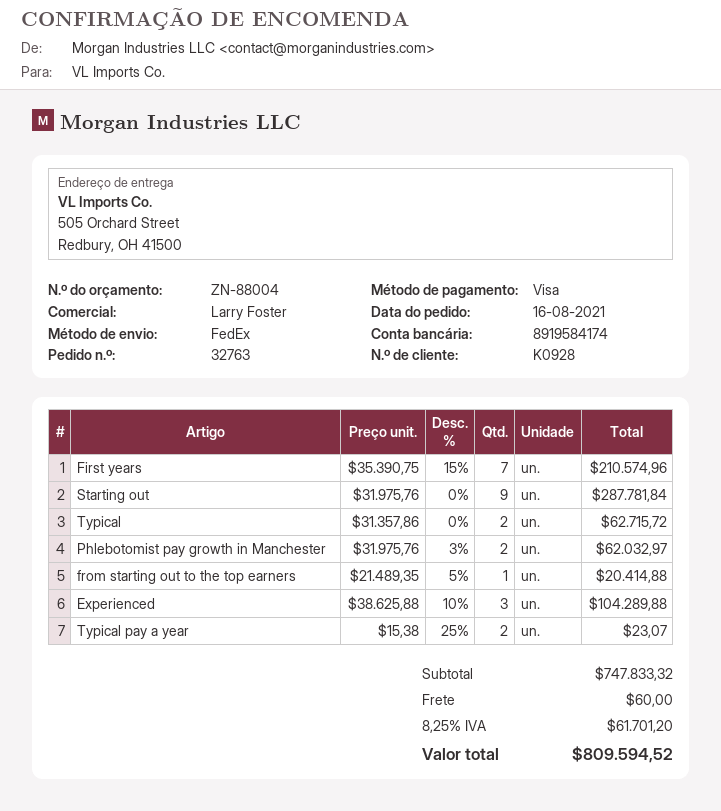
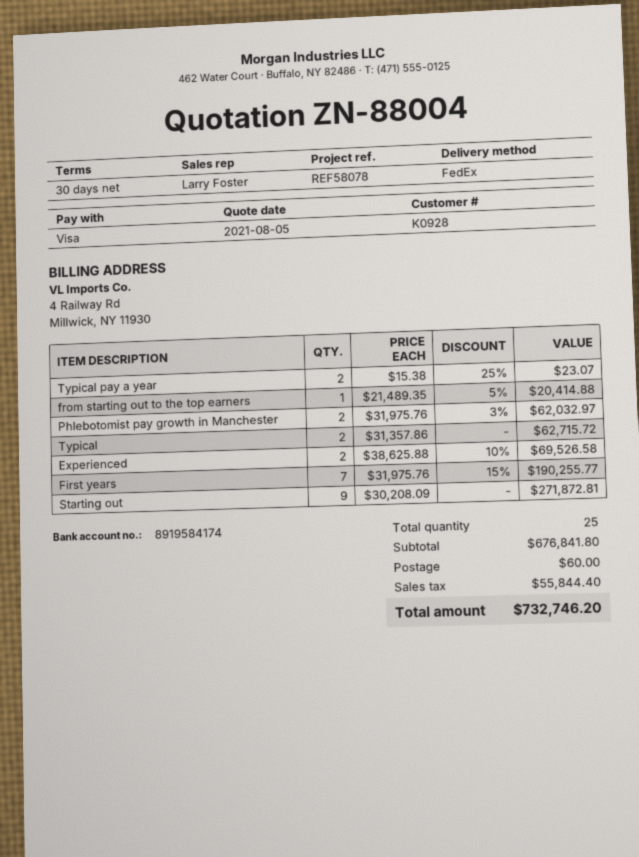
First years: 7 x 35390.75 - 15% = 210574.96 -> 7 x 31975.76 - 15% = 190255.77
Starting out: 9 x 31975.76 = 287781.84 -> 9 x 30208.09 = 271872.81
Experienced: 3 x 38625.88 - 10% = 104289.88 -> 2 x 38625.88 - 10% = 69526.58
subtotal: 747833.32 -> 676841.80
tax: 61701.20 -> 55844.40
total: 809594.52 -> 732746.20

